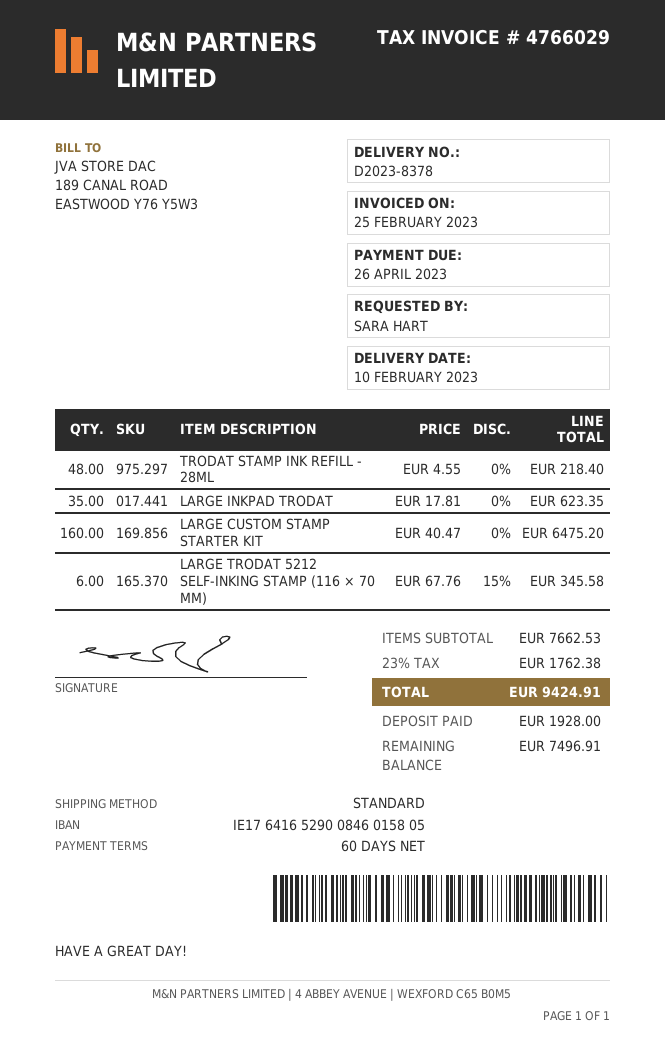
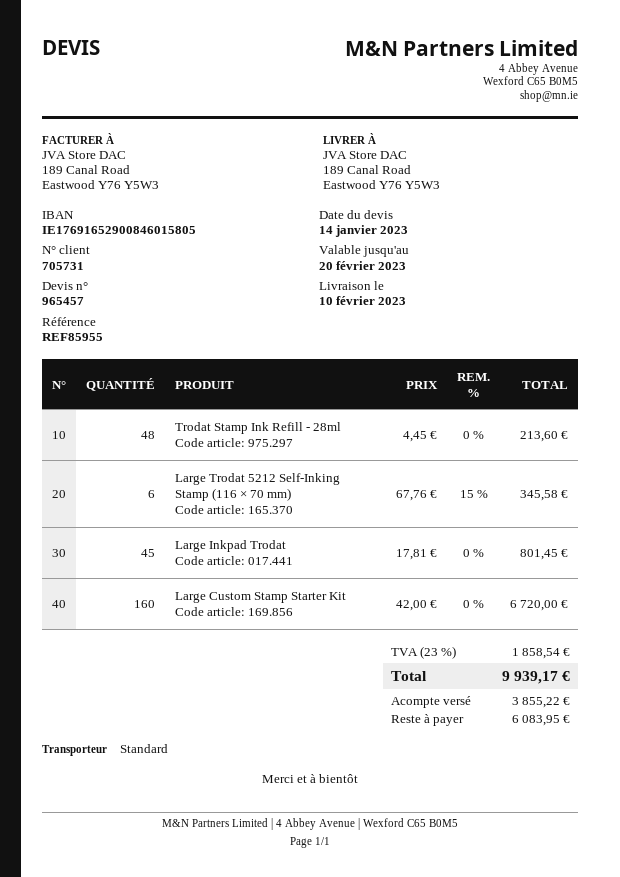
bank account: IE17641652900846015805 -> IE17691652900846015805
TRODAT STAMP INK REFILL - 28ML: 48 x 4.55 = 218.40 -> 48 x 4.45 = 213.60
LARGE INKPAD TRODAT: 35 x 17.81 = 623.35 -> 45 x 17.81 = 801.45
LARGE CUSTOM STAMP STARTER KIT: 160 x 40.47 = 6475.20 -> 160 x 42.00 = 6720.00
tax: 23% = 1762.38 -> 23% = 1858.54
total: 9424.91 -> 9939.17
deposit: 1928.00 -> 3855.22
balance: 7496.91 -> 6083.95

